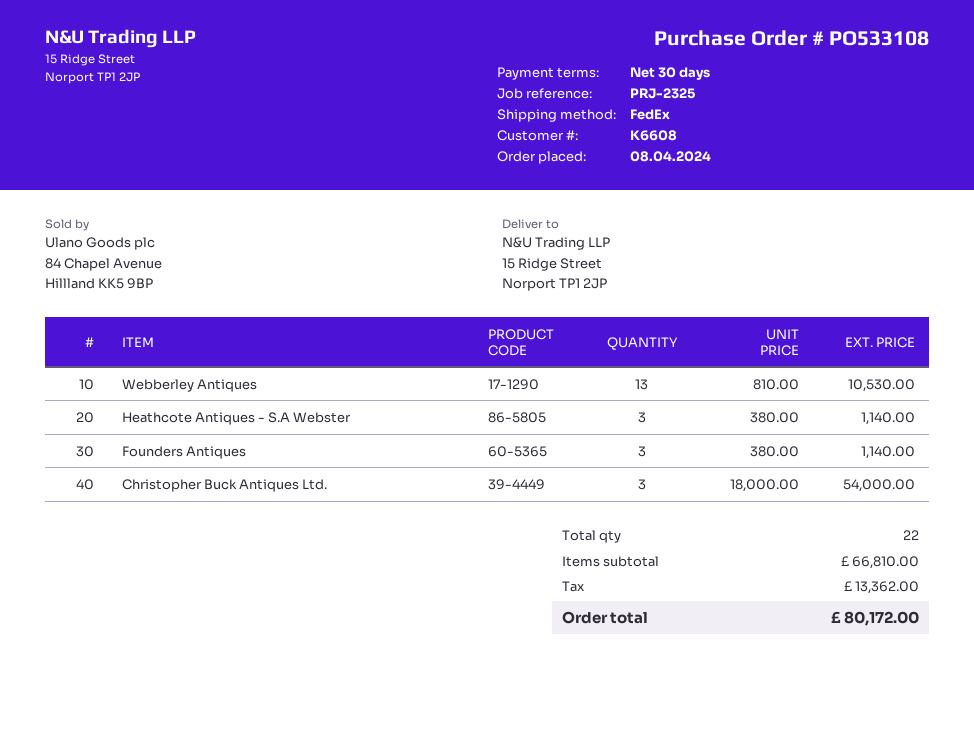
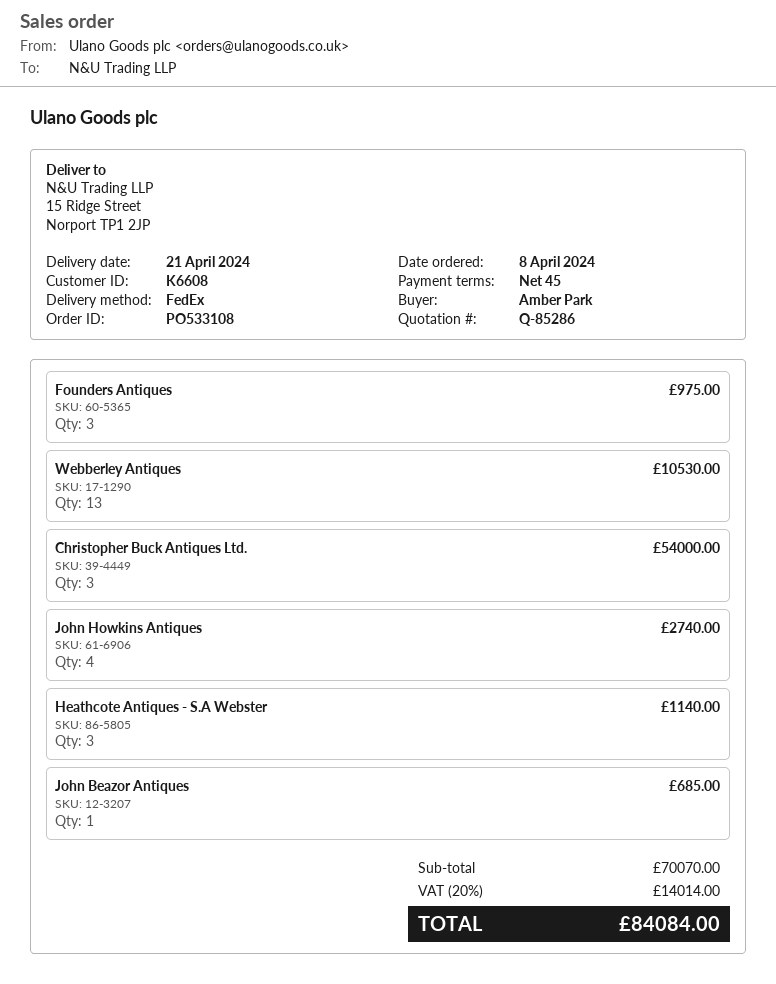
payment terms: 30 days -> 45 days
Founders Antiques: 3 for 1140.00 -> 3 for 975.00
John Howkins Antiques: none -> 4 for 2740.00
John Beazor Antiques: none -> 1 for 685.00
subtotal: 66810.00 -> 70070.00
tax: 13362.00 -> 14014.00
total: 80172.00 -> 84084.00

